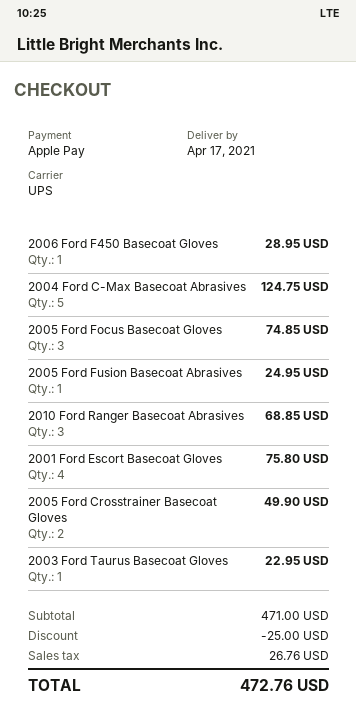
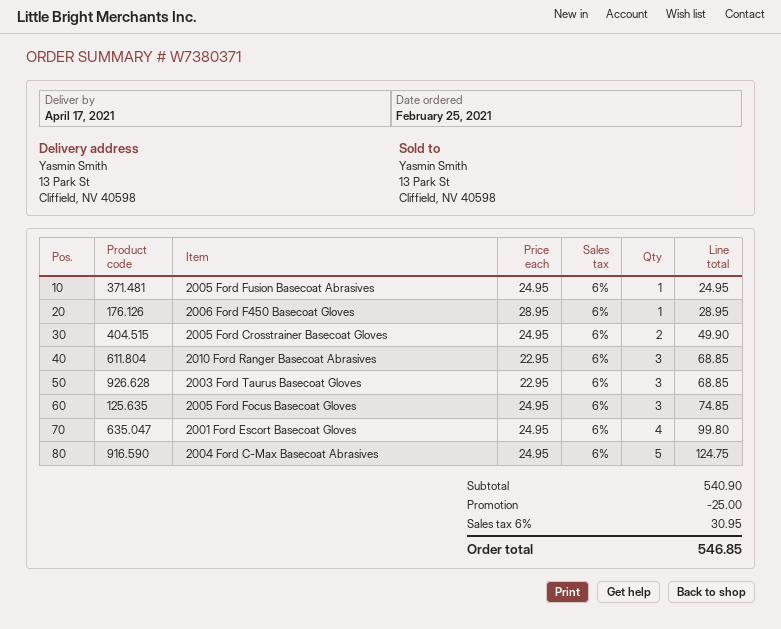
2001 Ford Escort Basecoat Gloves: 4 for 75.80 -> 4 for 99.80
2003 Ford Taurus Basecoat Gloves: 1 for 22.95 -> 3 for 68.85
subtotal: 471.00 -> 540.90
tax: 26.76 -> 30.95
total: 472.76 -> 546.85

